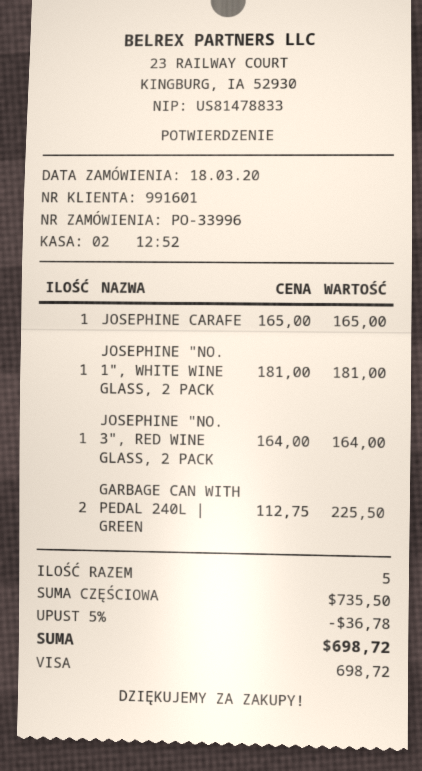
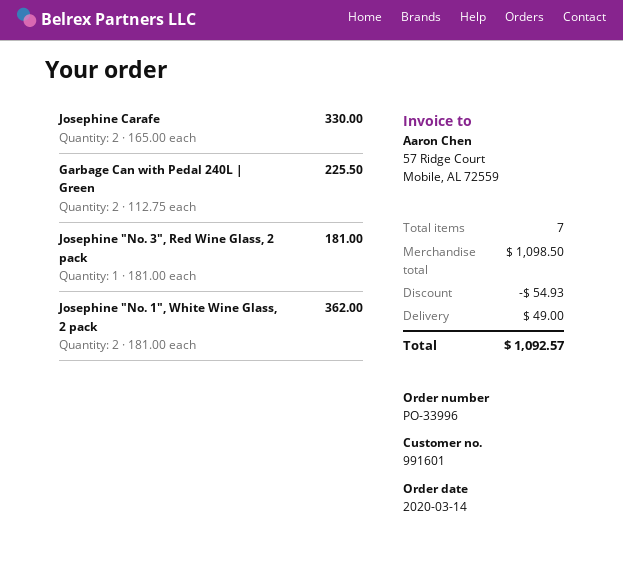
order date: 2020-03-18 -> 2020-03-14
JOSEPHINE CARAFE: 1 x 165.00 = 165.00 -> 2 x 165.00 = 330.00
JOSEPHINE "NO. 1", WHITE WINE GLASS, 2 PACK: 1 x 181.00 = 181.00 -> 2 x 181.00 = 362.00
JOSEPHINE "NO. 3", RED WINE GLASS, 2 PACK: 1 x 164.00 = 164.00 -> 1 x 181.00 = 181.00
total quantity: 5 -> 7
subtotal: 735.50 -> 1098.50
discount: 36.78 -> 54.93
shipping: none -> 49.00
total: 698.72 -> 1092.57

